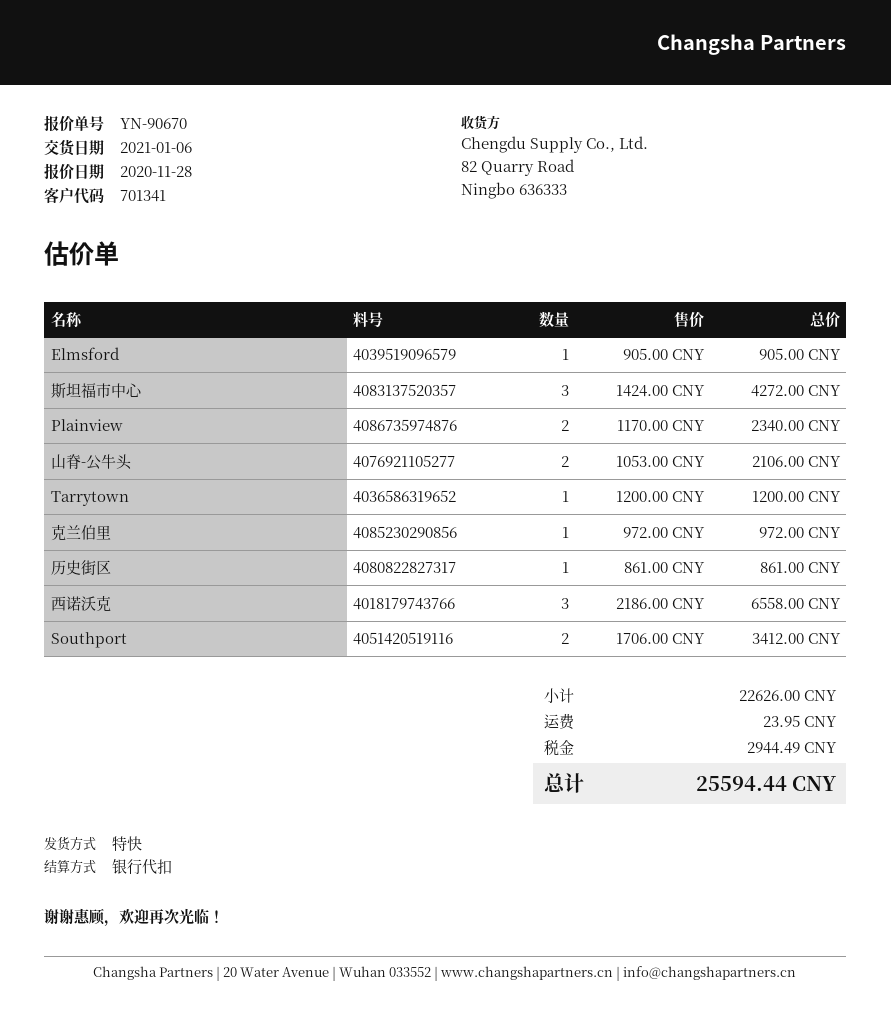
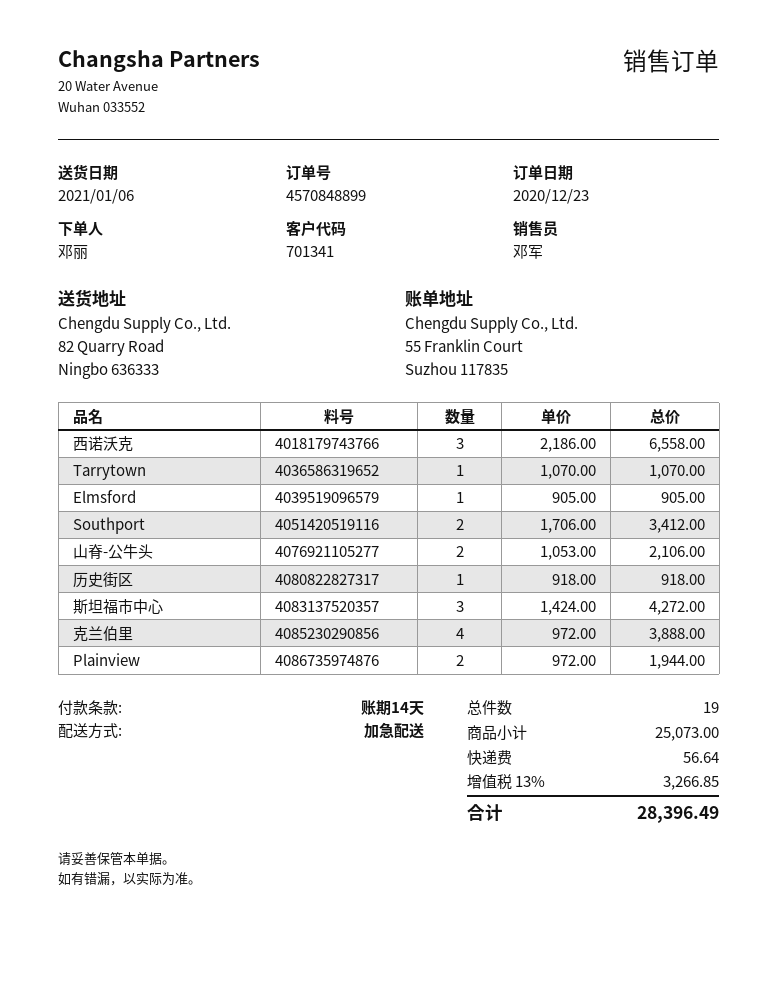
Plainview: 2 x 1170.00 = 2340.00 -> 2 x 972.00 = 1944.00
Tarrytown: 1 x 1200.00 = 1200.00 -> 1 x 1070.00 = 1070.00
克兰伯里: 1 x 972.00 = 972.00 -> 4 x 972.00 = 3888.00
历史街区: 1 x 861.00 = 861.00 -> 1 x 918.00 = 918.00
subtotal: 22626.00 -> 25073.00
shipping: 23.95 -> 56.64
tax: 2944.49 -> 3266.85
total: 25594.44 -> 28396.49

